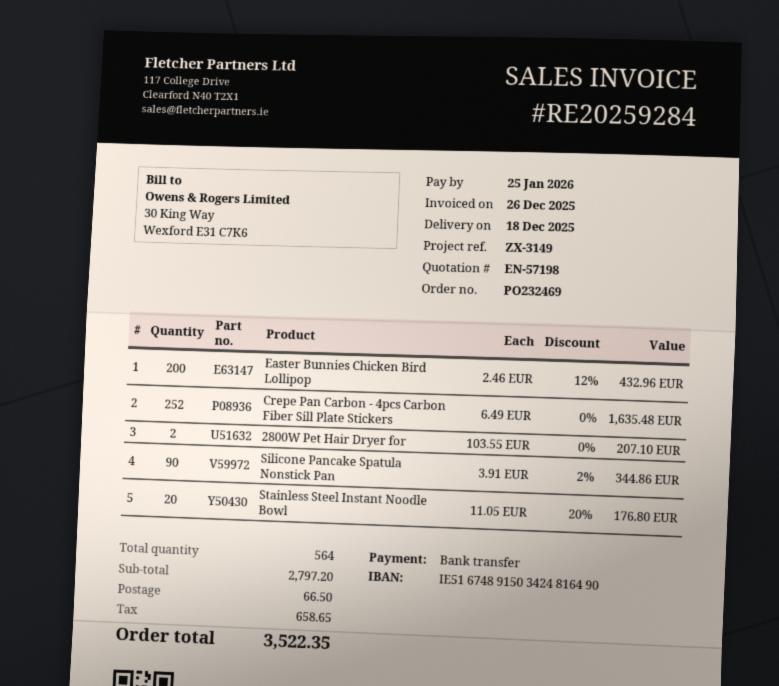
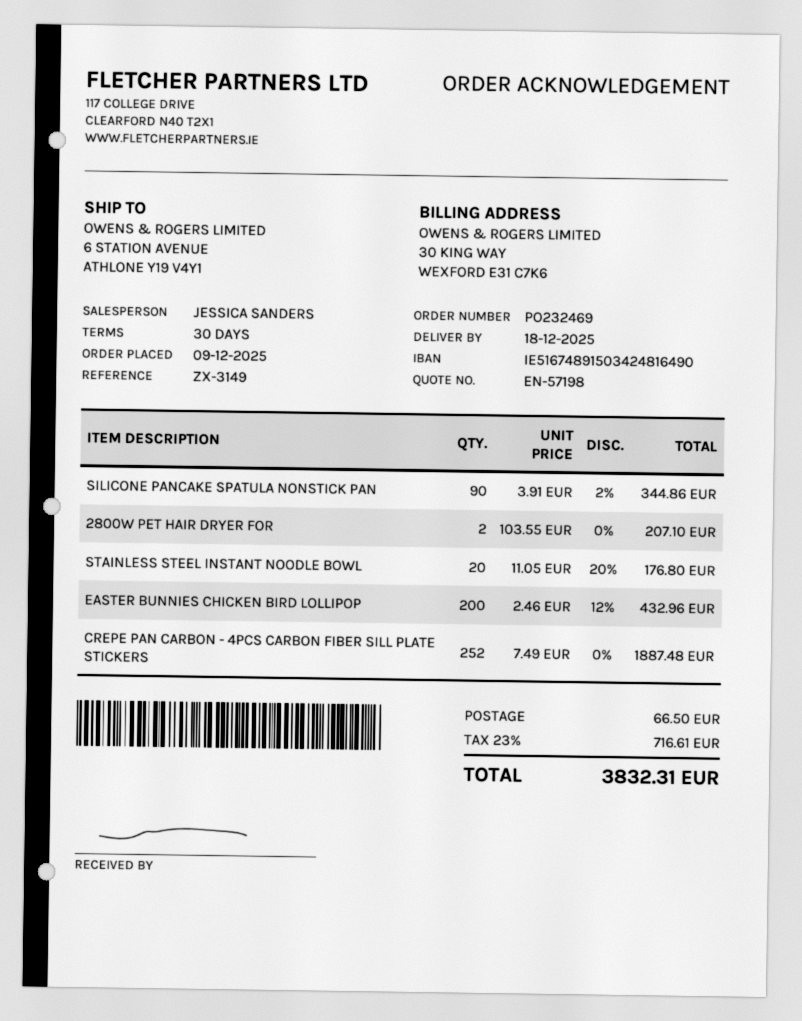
Crepe Pan Carbon - 4pcs Carbon Fiber Sill Plate Stickers: 252 x 6.49 = 1635.48 -> 252 x 7.49 = 1887.48
tax: 658.65 -> 716.61
total: 3522.35 -> 3832.31

